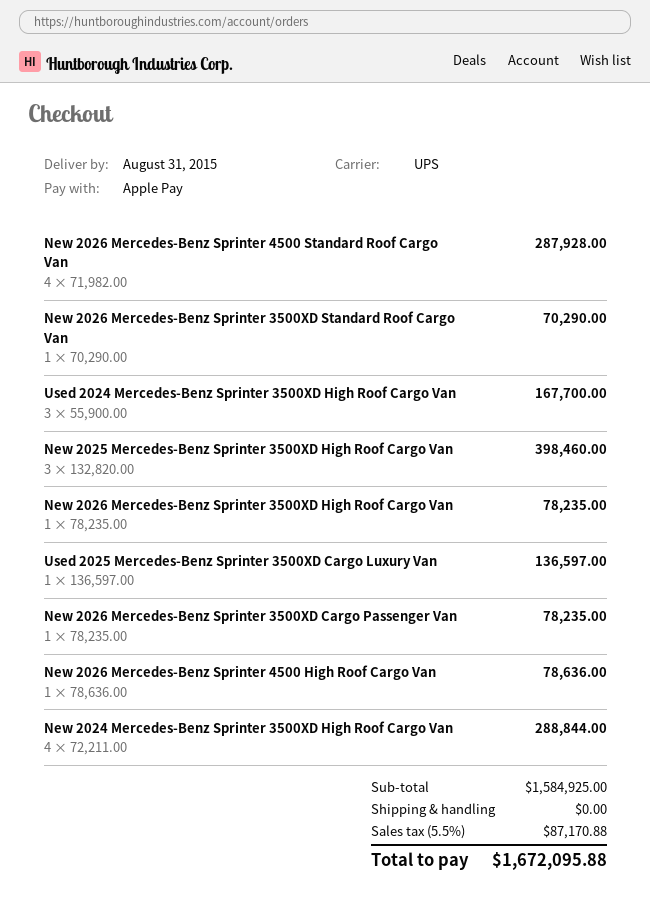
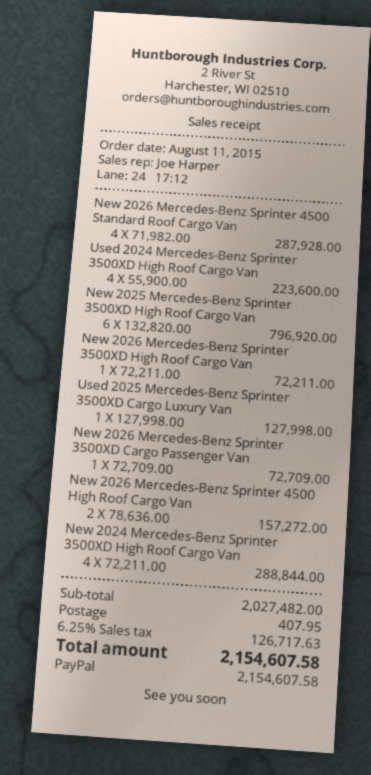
payment method: Apple Pay -> PayPal
New 2026 Mercedes-Benz Sprinter 3500XD Standard Roof Cargo Van: 1 x 70290.00 = 70290.00 -> none
Used 2024 Mercedes-Benz Sprinter 3500XD High Roof Cargo Van: 3 x 55900.00 = 167700.00 -> 4 x 55900.00 = 223600.00
New 2025 Mercedes-Benz Sprinter 3500XD High Roof Cargo Van: 3 x 132820.00 = 398460.00 -> 6 x 132820.00 = 796920.00
New 2026 Mercedes-Benz Sprinter 3500XD High Roof Cargo Van: 1 x 78235.00 = 78235.00 -> 1 x 72211.00 = 72211.00
Used 2025 Mercedes-Benz Sprinter 3500XD Cargo Luxury Van: 1 x 136597.00 = 136597.00 -> 1 x 127998.00 = 127998.00
New 2026 Mercedes-Benz Sprinter 3500XD Cargo Passenger Van: 1 x 78235.00 = 78235.00 -> 1 x 72709.00 = 72709.00
New 2026 Mercedes-Benz Sprinter 4500 High Roof Cargo Van: 1 x 78636.00 = 78636.00 -> 2 x 78636.00 = 157272.00
subtotal: 1584925.00 -> 2027482.00
shipping: 0.00 -> 407.95
tax: 5.5% = 87170.88 -> 6.25% = 126717.63
total: 1672095.88 -> 2154607.58

